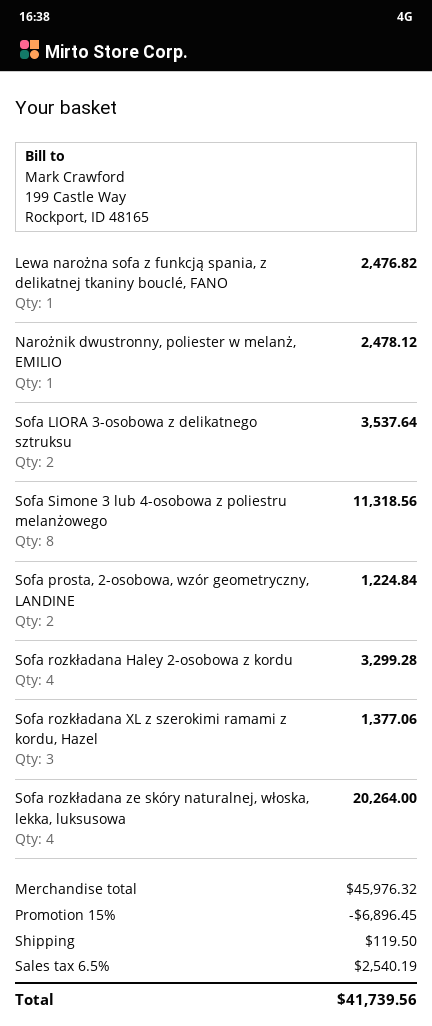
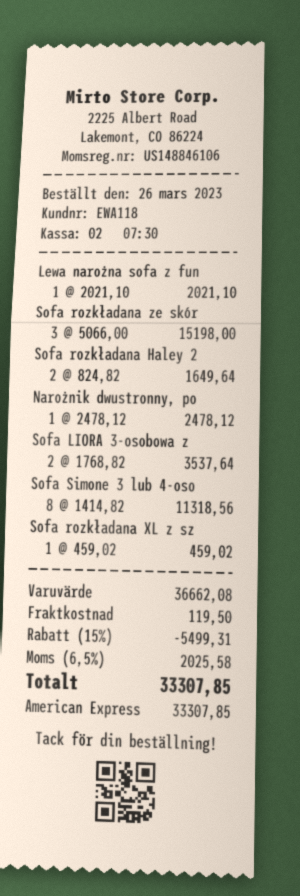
Lewa narożna sofa z funkcją spania, z delikatnej tkaniny bouclé, FANO: 1 for 2476.82 -> 1 for 2021.10
Sofa prosta, 2-osobowa, wzór geometryczny, LANDINE: 2 for 1224.84 -> none
Sofa rozkładana Haley 2-osobowa z kordu: 4 for 3299.28 -> 2 for 1649.64
Sofa rozkładana XL z szerokimi ramami z kordu, Hazel: 3 for 1377.06 -> 1 for 459.02
Sofa rozkładana ze skóry naturalnej, włoska, lekka, luksusowa: 4 for 20264.00 -> 3 for 15198.00
subtotal: 45976.32 -> 36662.08
discount: 15% = 6896.45 -> 15% = 5499.31
tax: 6.5% = 2540.19 -> 6.5% = 2025.58
total: 41739.56 -> 33307.85

